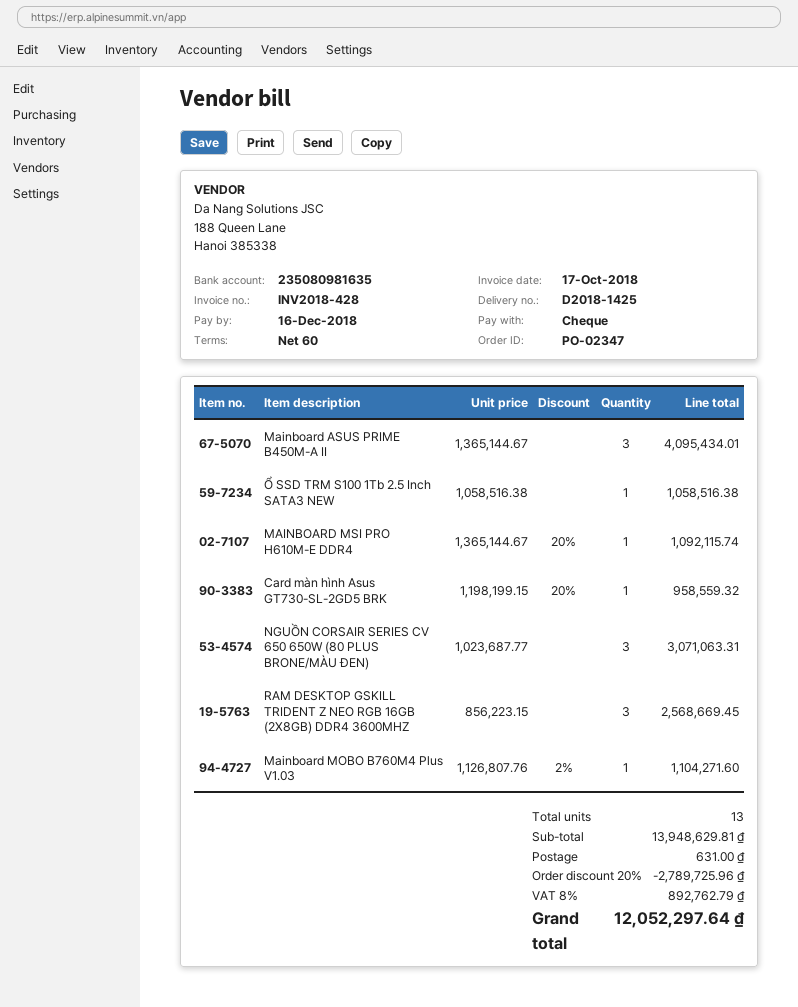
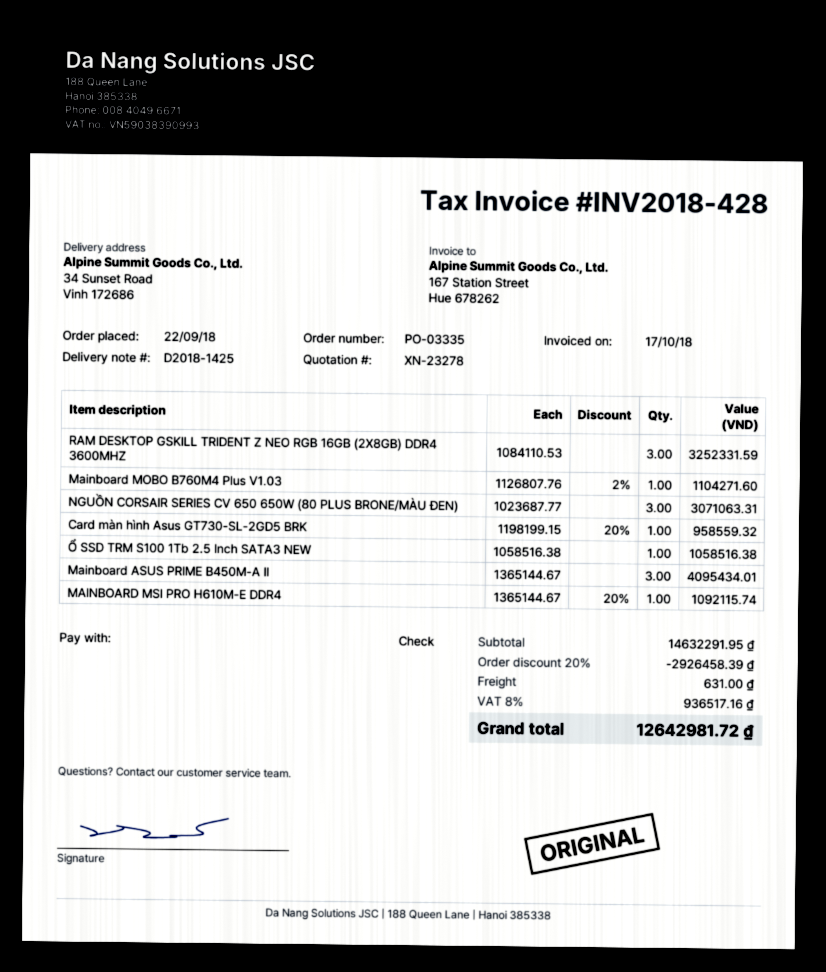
order number: PO-02347 -> PO-03335
RAM DESKTOP GSKILL TRIDENT Z NEO RGB 16GB (2X8GB) DDR4 3600MHZ: 3 x 856223.15 = 2568669.45 -> 3 x 1084110.53 = 3252331.59
subtotal: 13948629.81 -> 14632291.95
discount: 20% = 2789725.96 -> 20% = 2926458.39
tax: 8% = 892762.79 -> 8% = 936517.16
total: 12052297.64 -> 12642981.72

